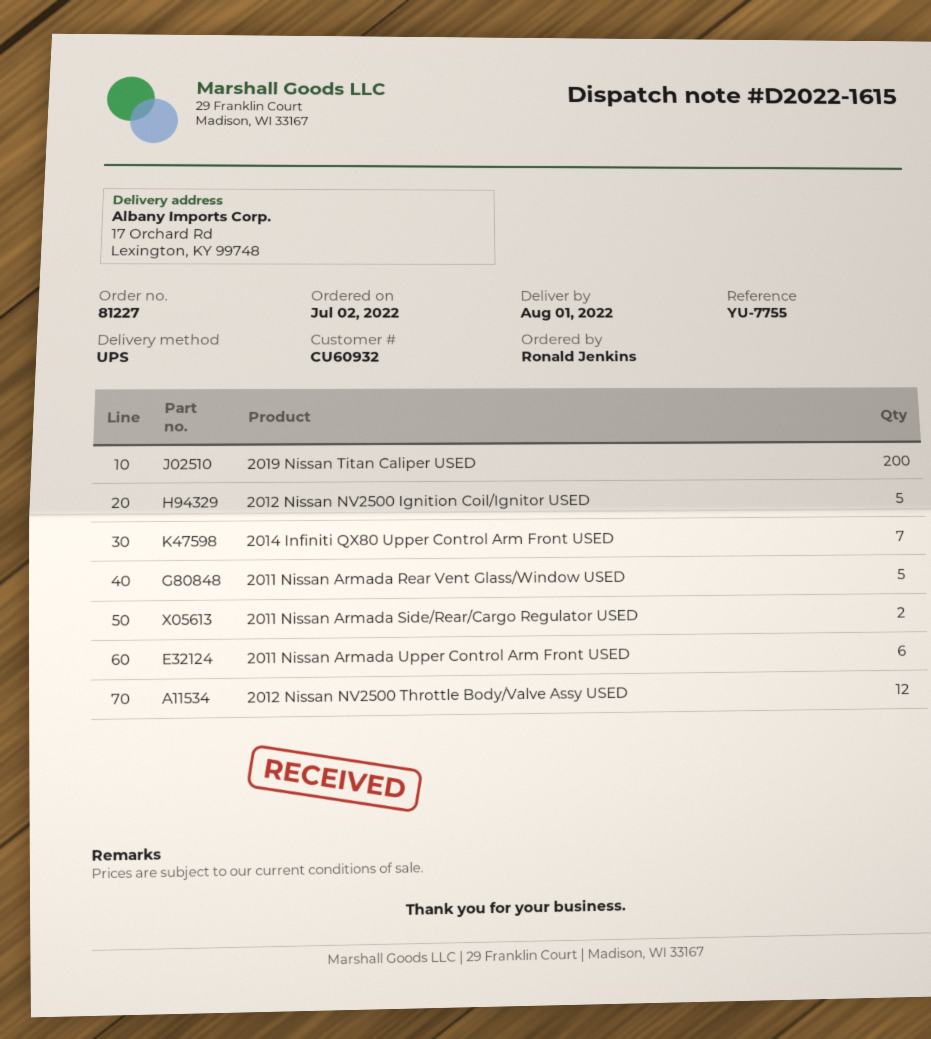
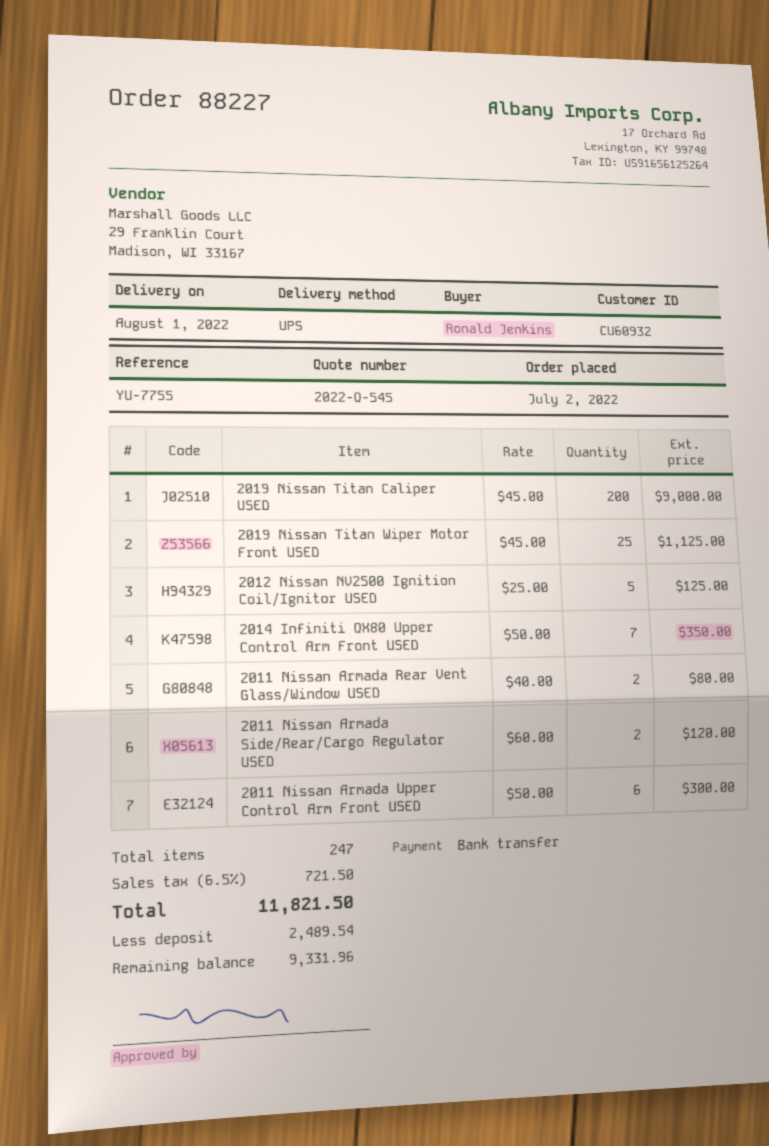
order number: 81227 -> 88227
2011 Nissan Armada Rear Vent Glass/Window USED: 5 -> 2
2012 Nissan NV2500 Throttle Body/Valve Assy USED: 12 -> none
2019 Nissan Titan Wiper Motor Front USED: none -> 25

